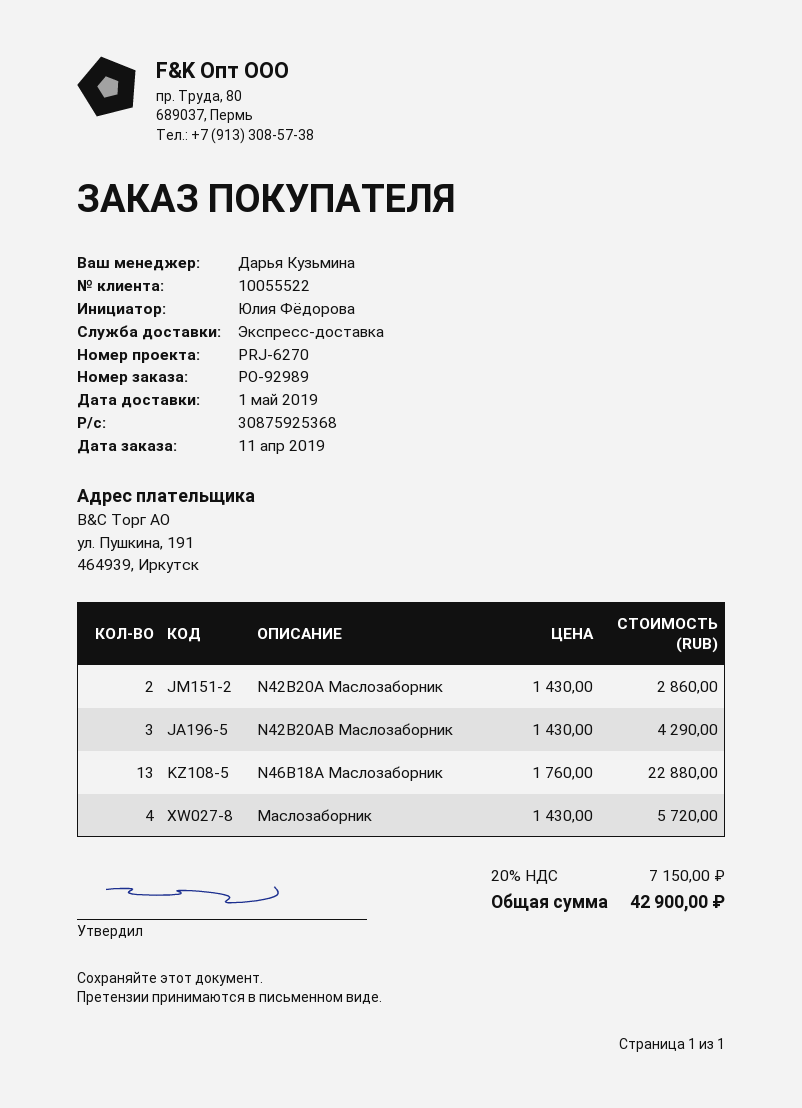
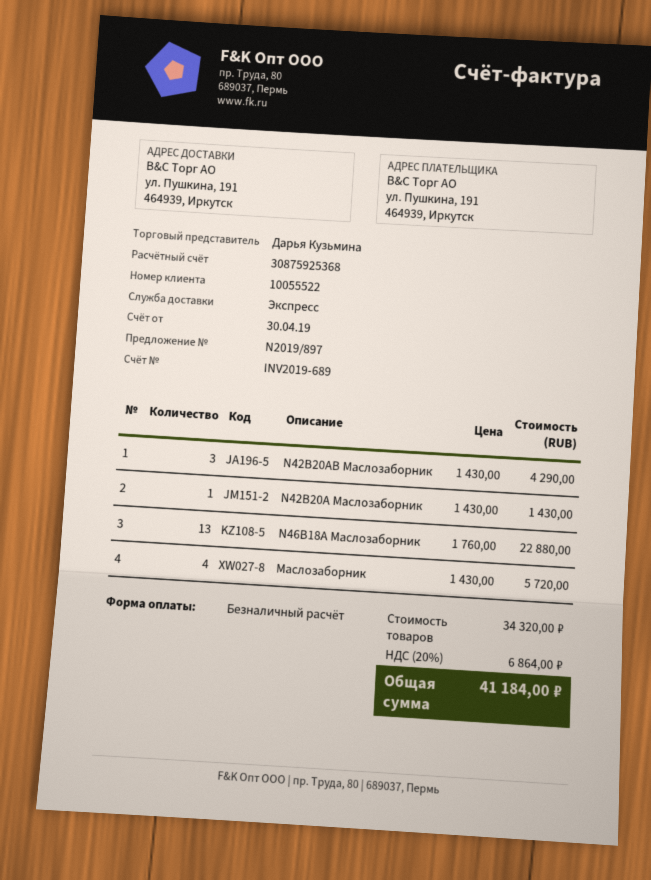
N42B20A Маслозаборник: 2 x 1430.00 = 2860.00 -> 1 x 1430.00 = 1430.00
tax: 20% = 7150.00 -> 20% = 6864.00
total: 42900.00 -> 41184.00

